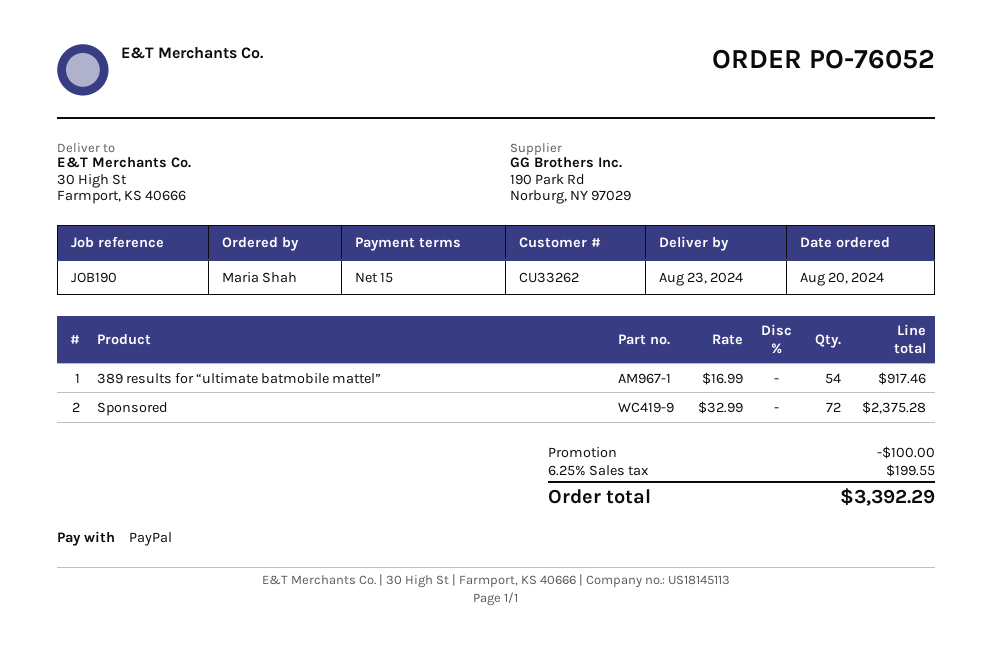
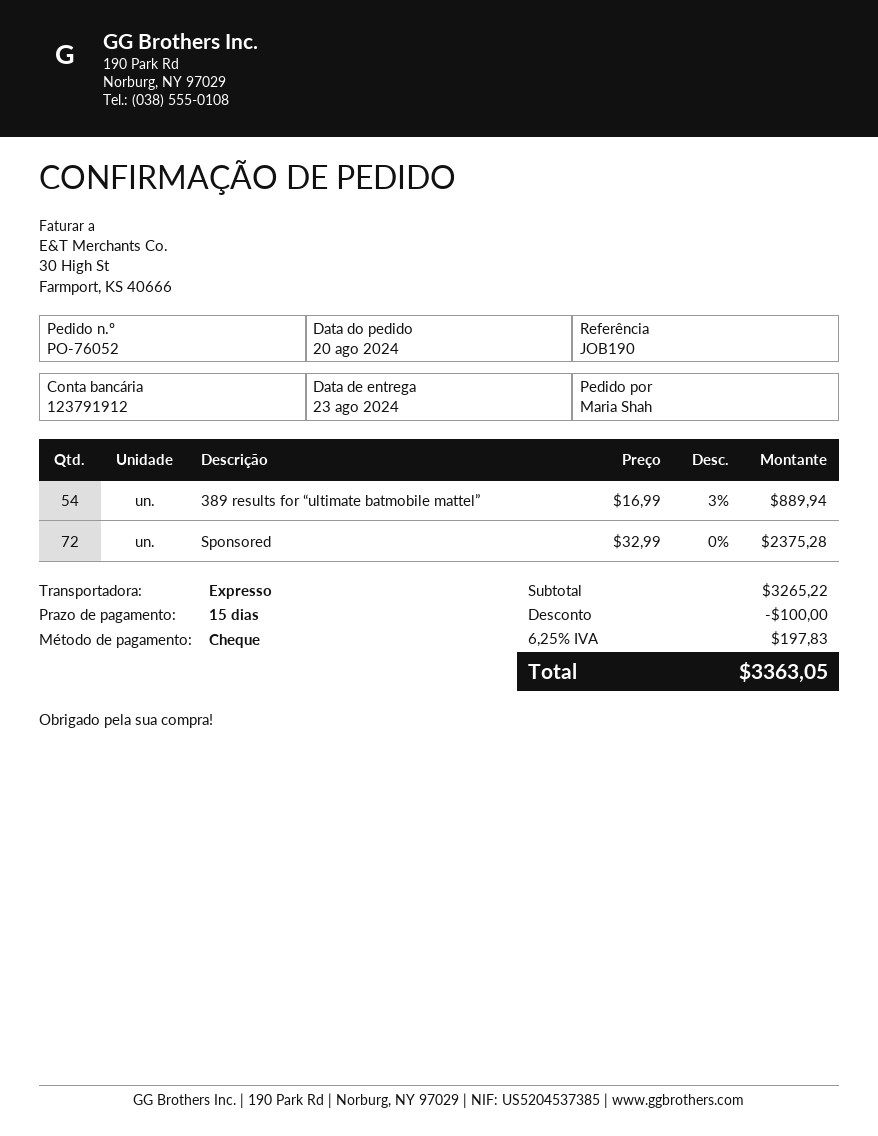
payment method: PayPal -> cheque
389 results for “ultimate batmobile mattel”: 54 x 16.99 = 917.46 -> 54 x 16.99 - 3% = 889.94
tax: 6.25% = 199.55 -> 6.25% = 197.83
total: 3392.29 -> 3363.05

